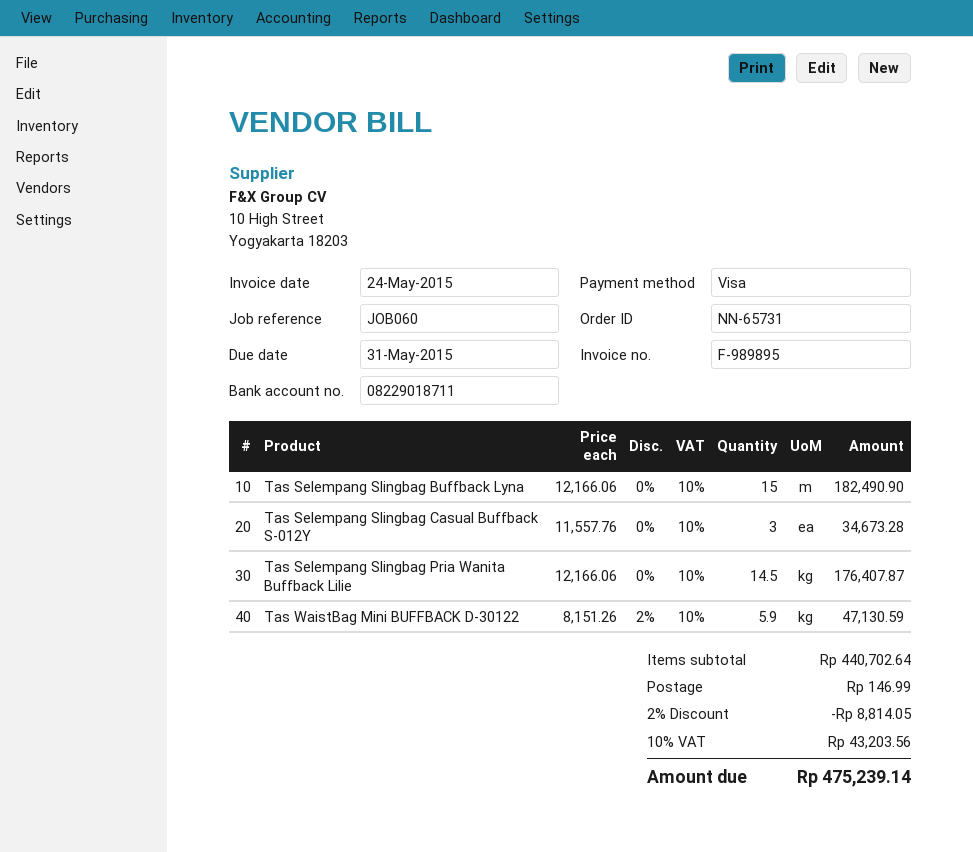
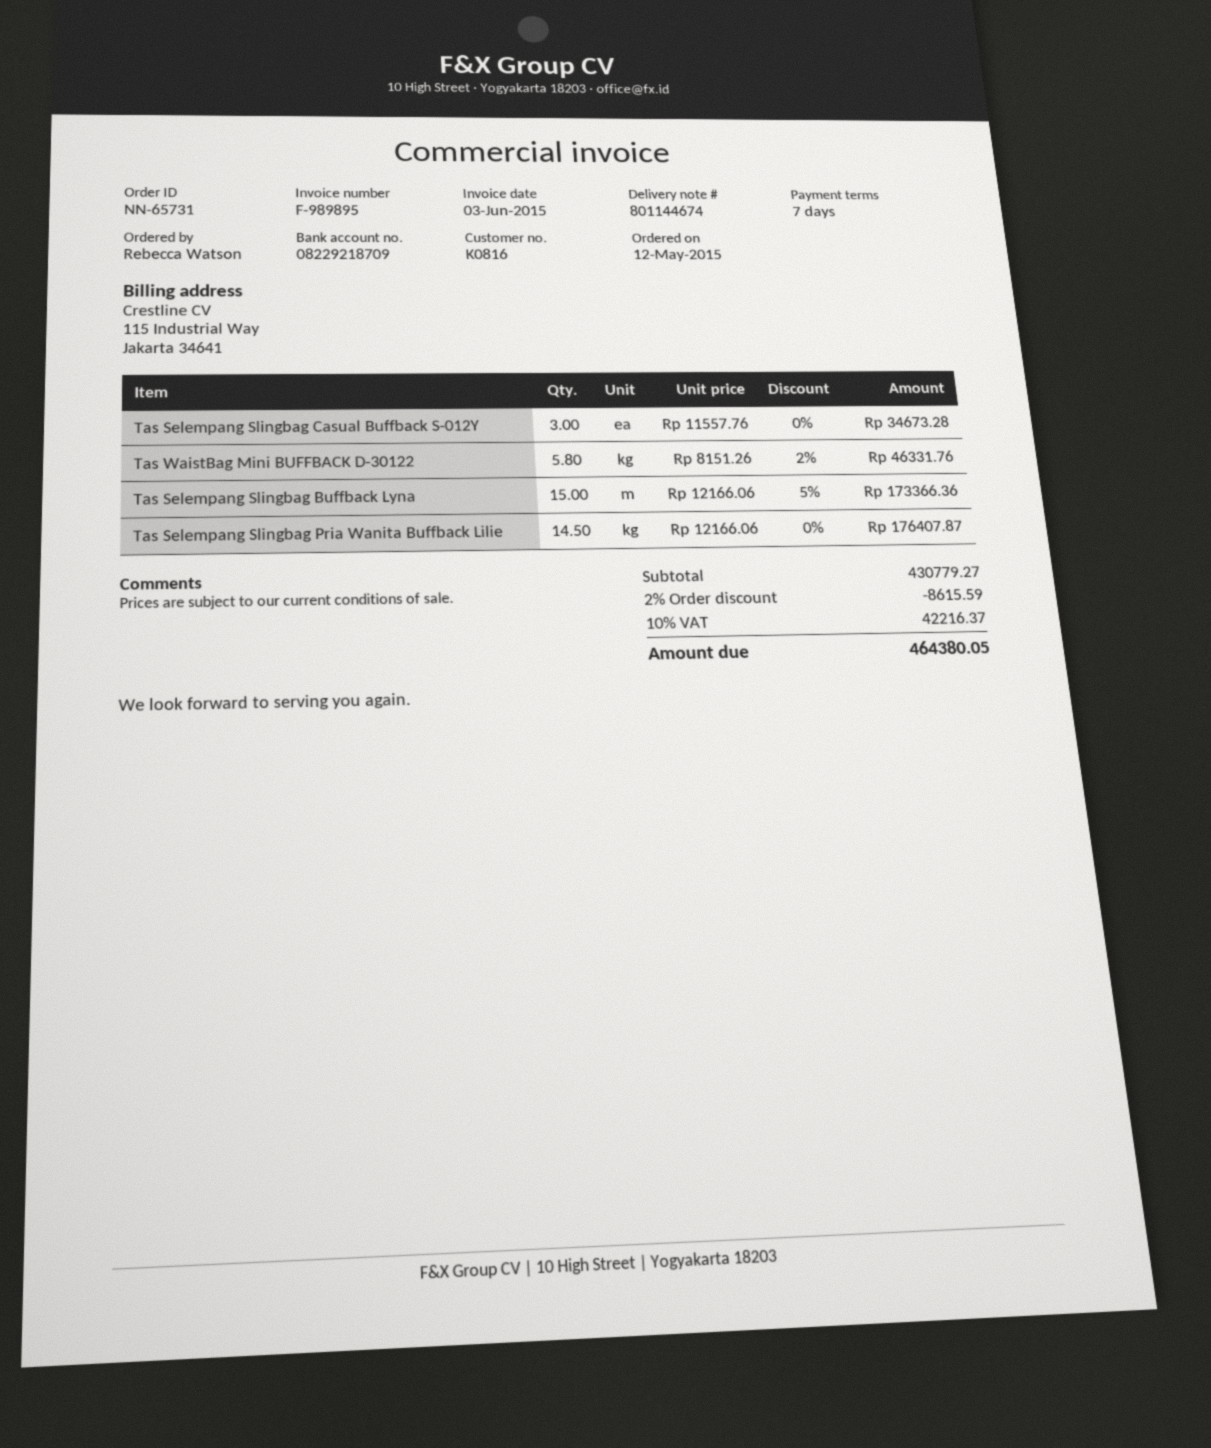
invoice date: 2015-05-24 -> 2015-06-03
bank account: 08229018711 -> 08229218709
Tas Selempang Slingbag Buffback Lyna: 15 x 12166.06 = 182490.90 -> 15 x 12166.06 - 5% = 173366.36
Tas WaistBag Mini BUFFBACK D-30122: 5.9 x 8151.26 - 2% = 47130.59 -> 5.8 x 8151.26 - 2% = 46331.76
subtotal: 440702.64 -> 430779.27
discount: 2% = 8814.05 -> 2% = 8615.59
shipping: 146.99 -> none
tax: 10% = 43203.56 -> 10% = 42216.37
total: 475239.14 -> 464380.05

